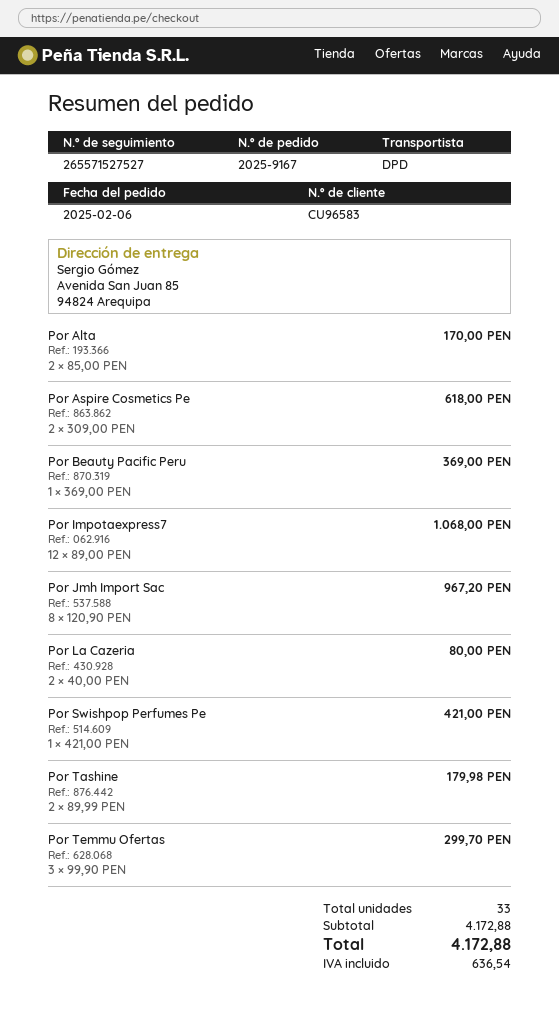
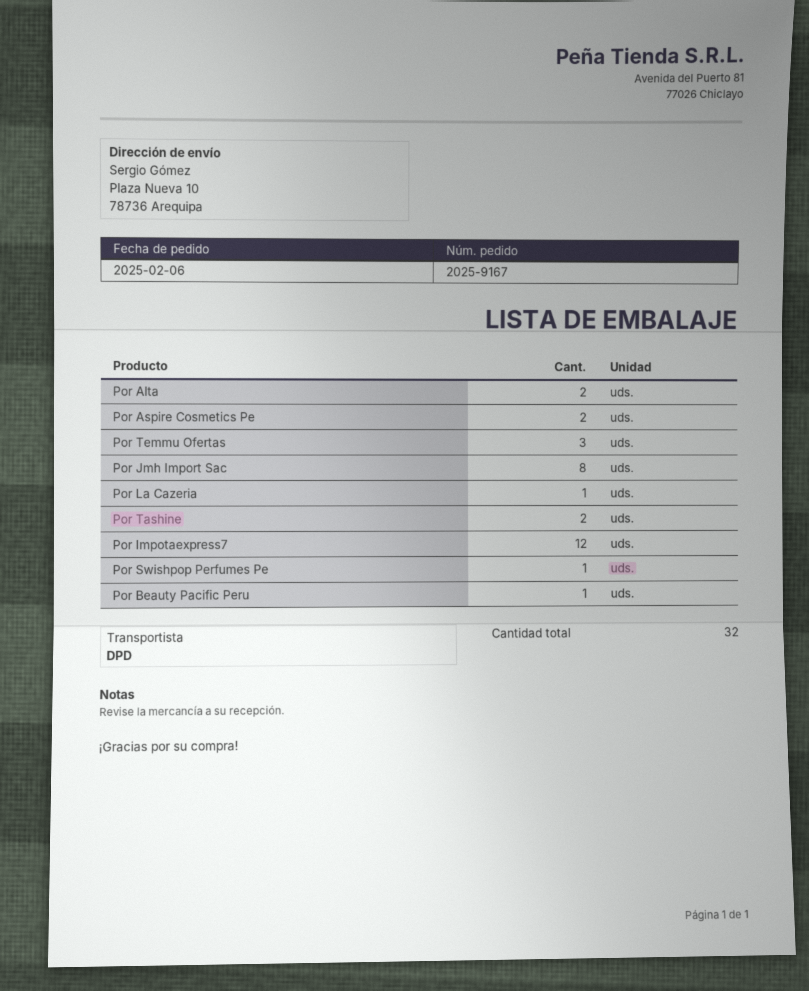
ship to: Avenida San Juan 85, 94824 Arequipa -> Plaza Nueva 10, 78736 Arequipa
Por La Cazeria: 2 -> 1
total quantity: 33 -> 32

